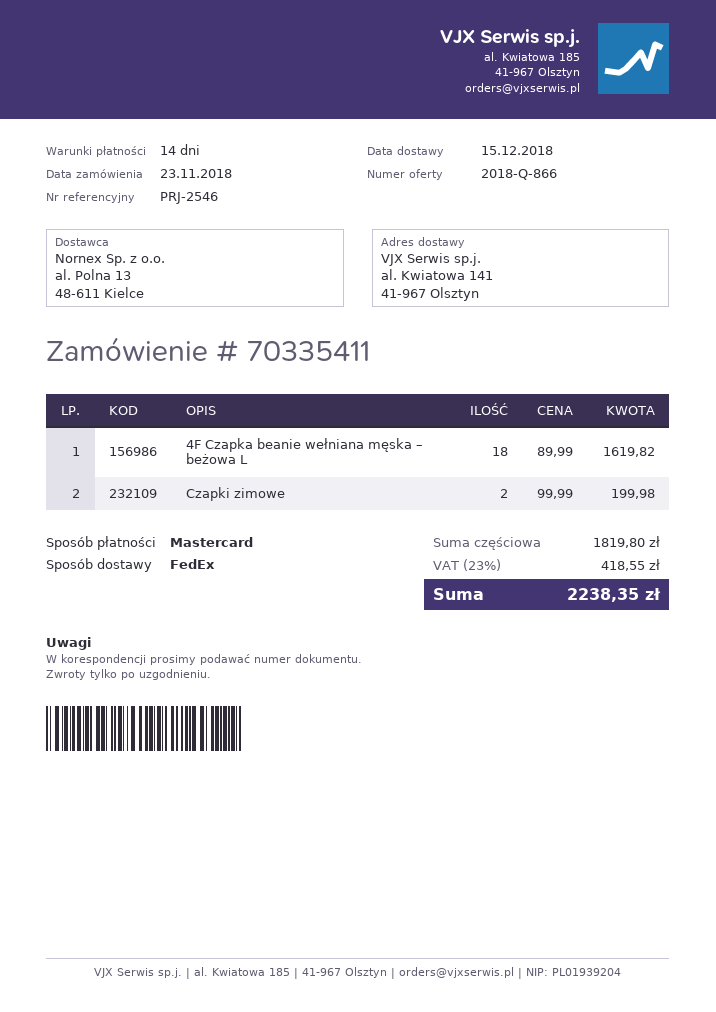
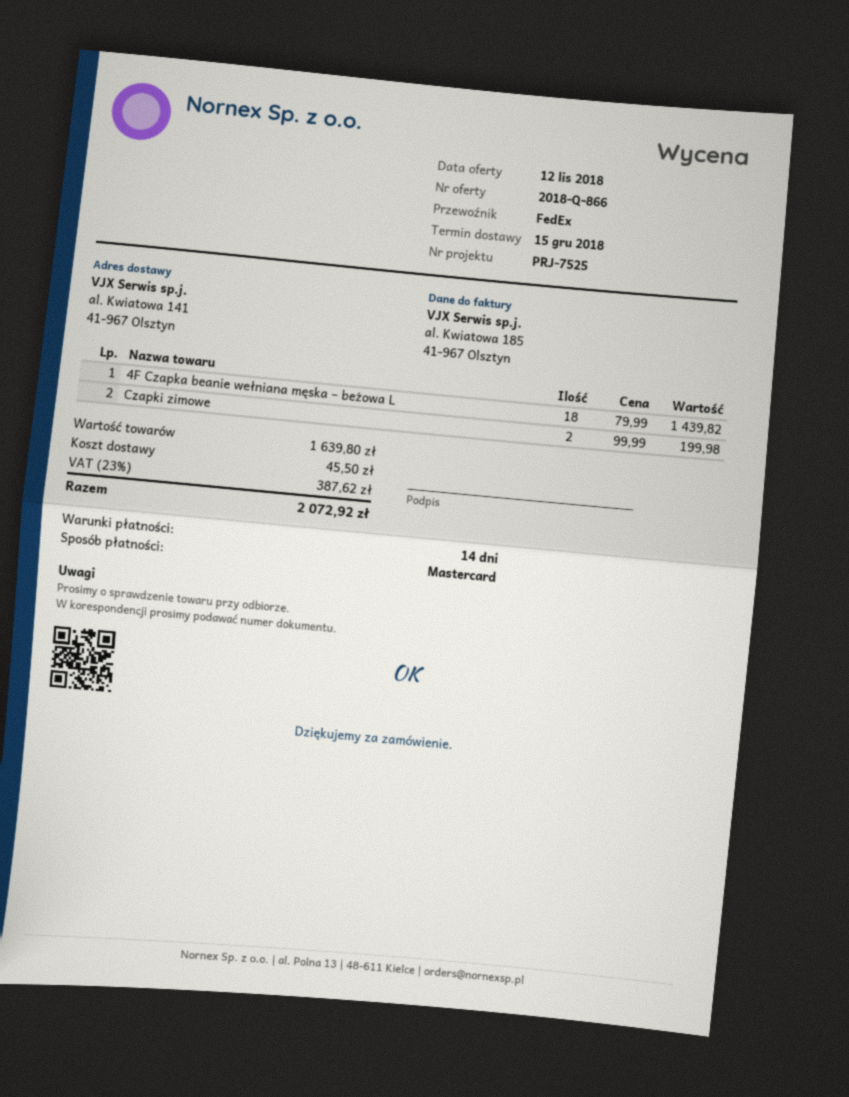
reference: PRJ-2546 -> PRJ-7525
4F Czapka beanie wełniana męska – beżowa L: 18 x 89.99 = 1619.82 -> 18 x 79.99 = 1439.82
subtotal: 1819.80 -> 1639.80
shipping: none -> 45.50
tax: 23% = 418.55 -> 23% = 387.62
total: 2238.35 -> 2072.92

